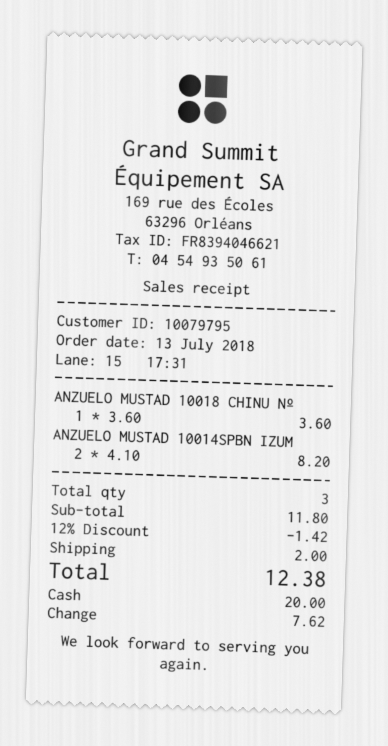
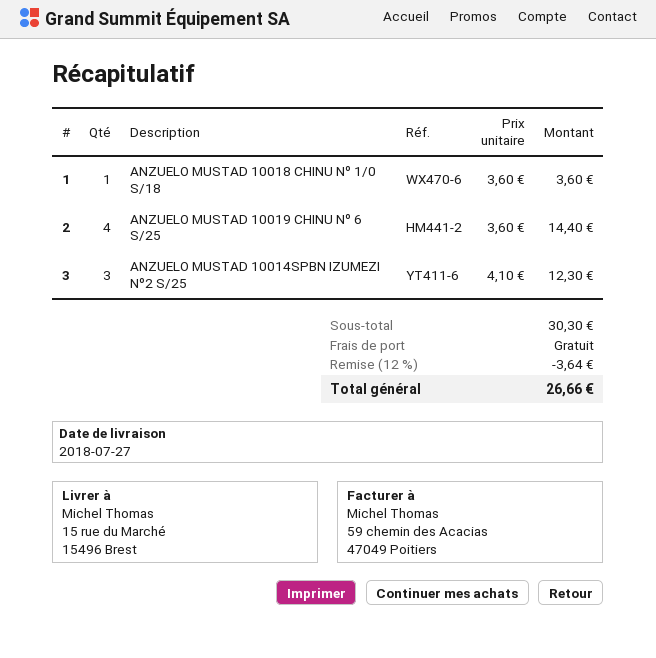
ANZUELO MUSTAD 10014SPBN IZUM: 2 x 4.10 = 8.20 -> 3 x 4.10 = 12.30
ANZUELO MUSTAD 10019 CHINU Nº 6 S/25: none -> 4 x 3.60 = 14.40
subtotal: 11.80 -> 30.30
discount: 12% = 1.42 -> 12% = 3.64
shipping: 2.00 -> 0.00
total: 12.38 -> 26.66

